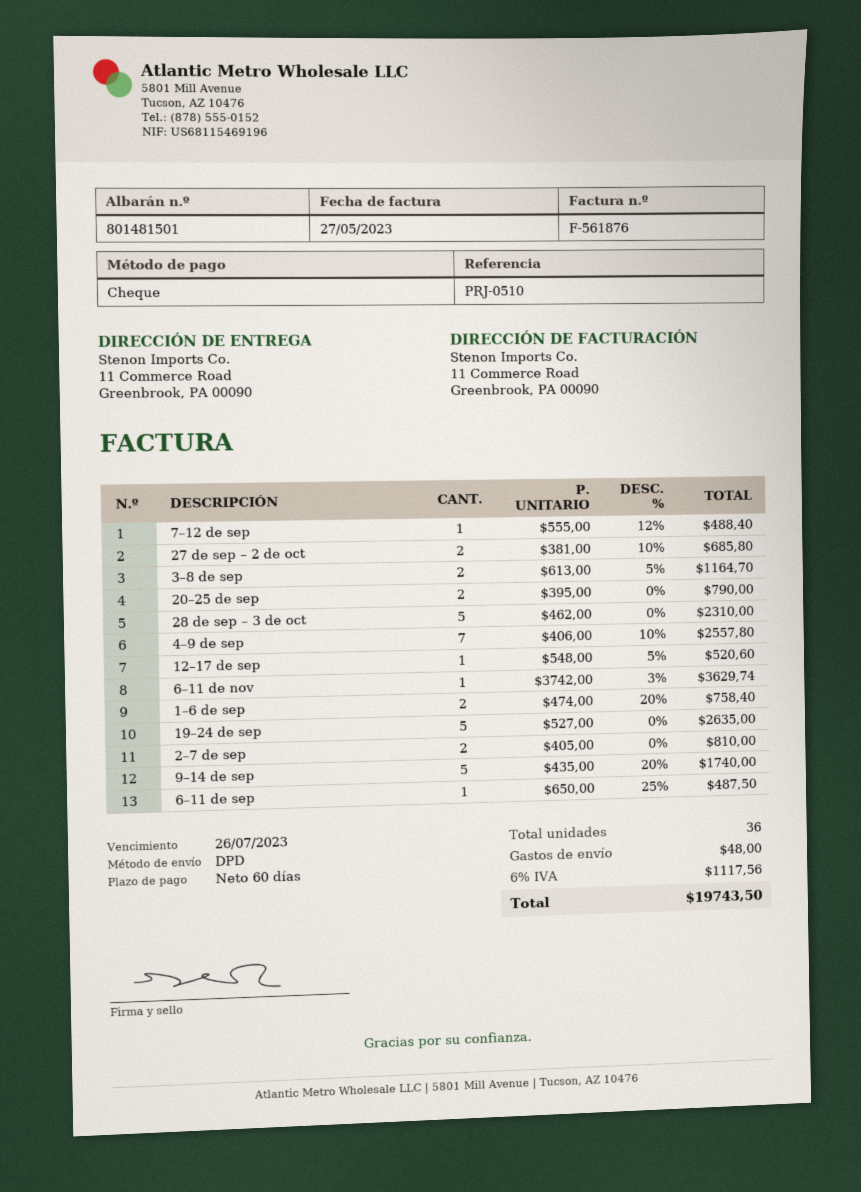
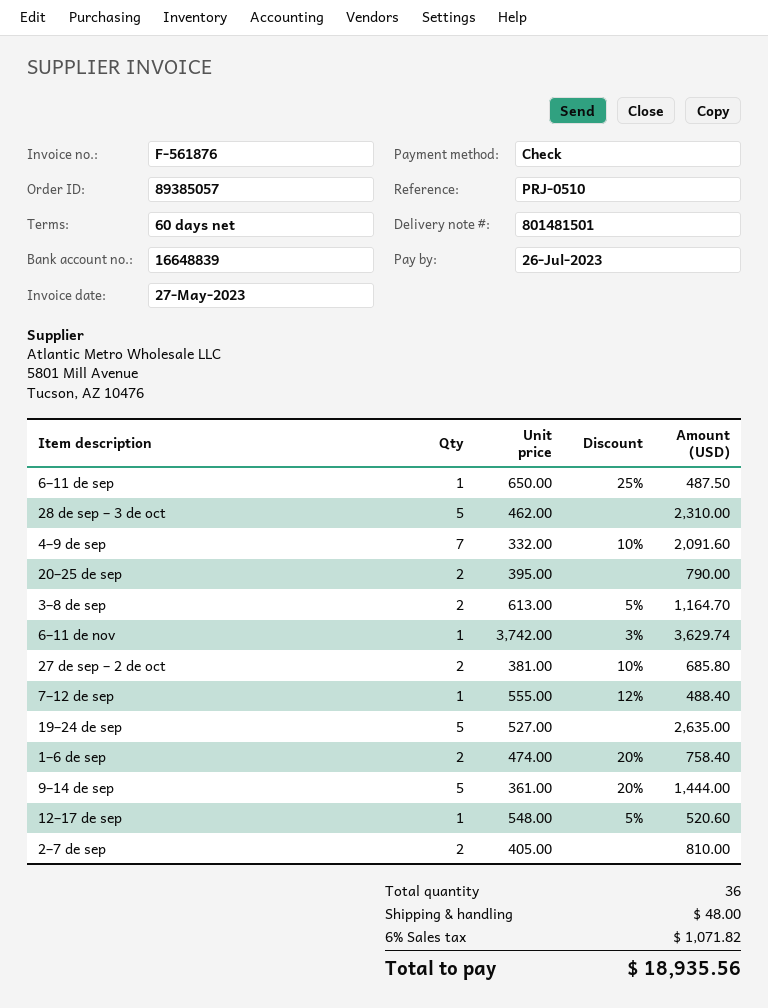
4–9 de sep: 7 x 406.00 - 10% = 2557.80 -> 7 x 332.00 - 10% = 2091.60
9–14 de sep: 5 x 435.00 - 20% = 1740.00 -> 5 x 361.00 - 20% = 1444.00
tax: 6% = 1117.56 -> 6% = 1071.82
total: 19743.50 -> 18935.56

